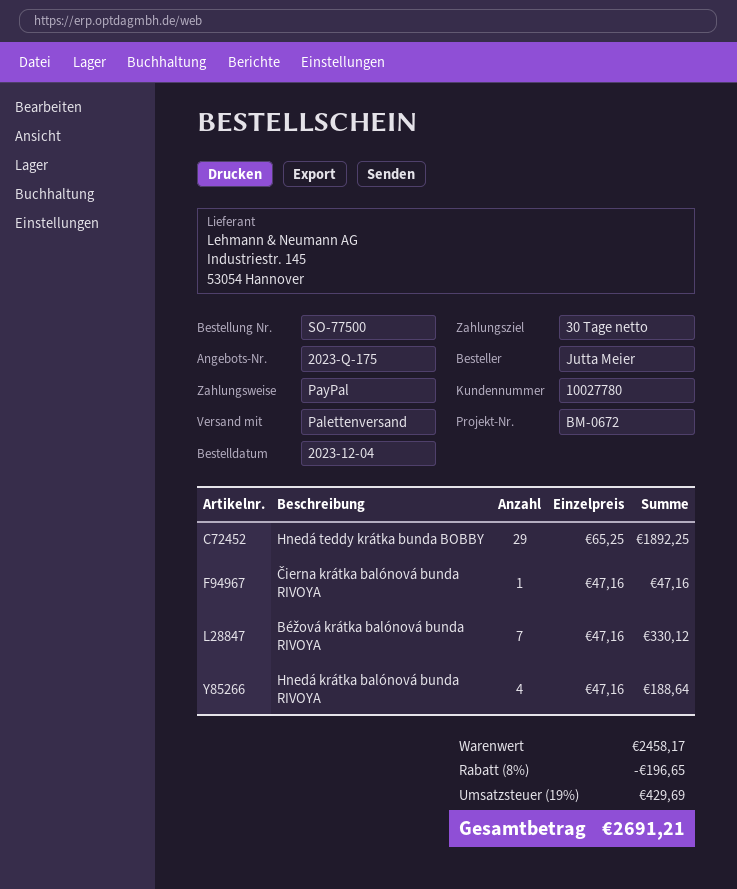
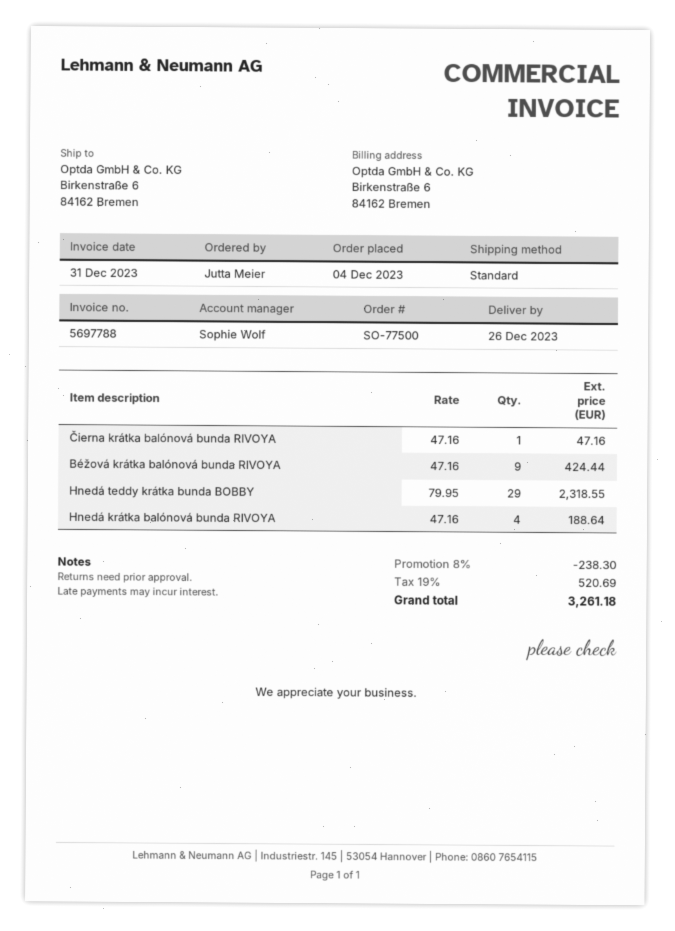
shipping method: pallet freight -> standard
Hnedá teddy krátka bunda BOBBY: 29 x 65.25 = 1892.25 -> 29 x 79.95 = 2318.55
Béžová krátka balónová bunda RIVOYA: 7 x 47.16 = 330.12 -> 9 x 47.16 = 424.44
discount: 8% = 196.65 -> 8% = 238.30
tax: 19% = 429.69 -> 19% = 520.69
total: 2691.21 -> 3261.18

